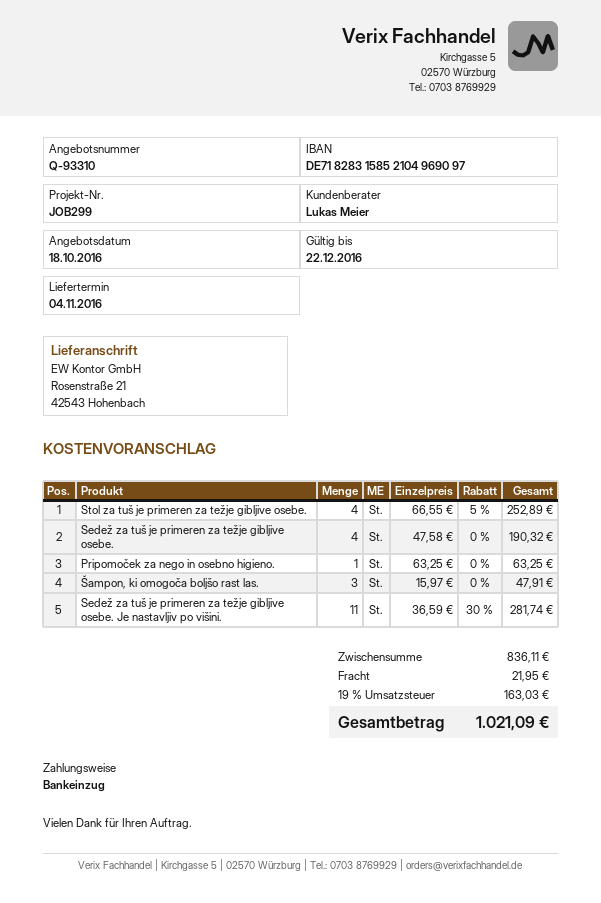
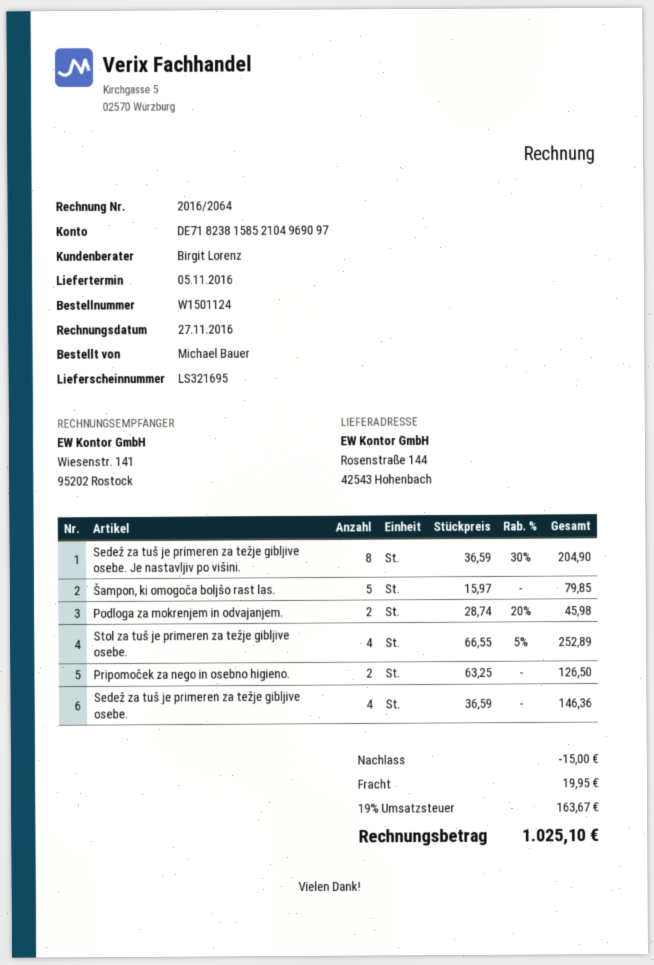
delivery date: 2016-11-04 -> 2016-11-05
sales rep: Lukas Meier -> Birgit Lorenz
bank account: DE71828315852104969097 -> DE71823815852104969097
ship to: Rosenstraße 21, 42543 Hohenbach -> Rosenstraße 144, 42543 Hohenbach
Sedež za tuš je primeren za težje gibljive osebe.: 4 x 47.58 = 190.32 -> 4 x 36.59 = 146.36
Pripomoček za nego in osebno higieno.: 1 x 63.25 = 63.25 -> 2 x 63.25 = 126.50
Šampon, ki omogoča boljšo rast las.: 3 x 15.97 = 47.91 -> 5 x 15.97 = 79.85
Sedež za tuš je primeren za težje gibljive osebe. Je nastavljiv po višini.: 11 x 36.59 - 30% = 281.74 -> 8 x 36.59 - 30% = 204.90
Podloga za mokrenjem in odvajanjem.: none -> 2 x 28.74 - 20% = 45.98
discount: none -> 15.00
shipping: 21.95 -> 19.95
tax: 19% = 163.03 -> 19% = 163.67
total: 1021.09 -> 1025.10

